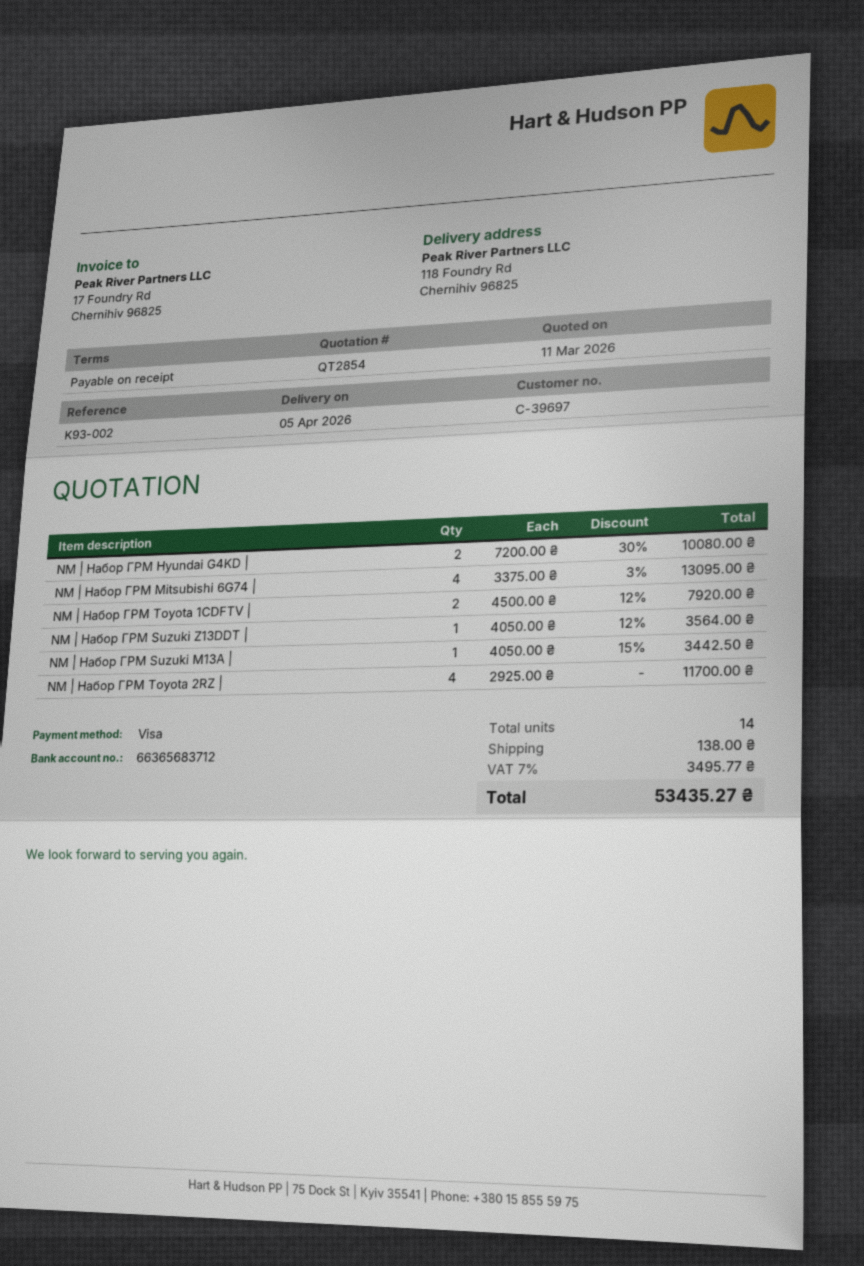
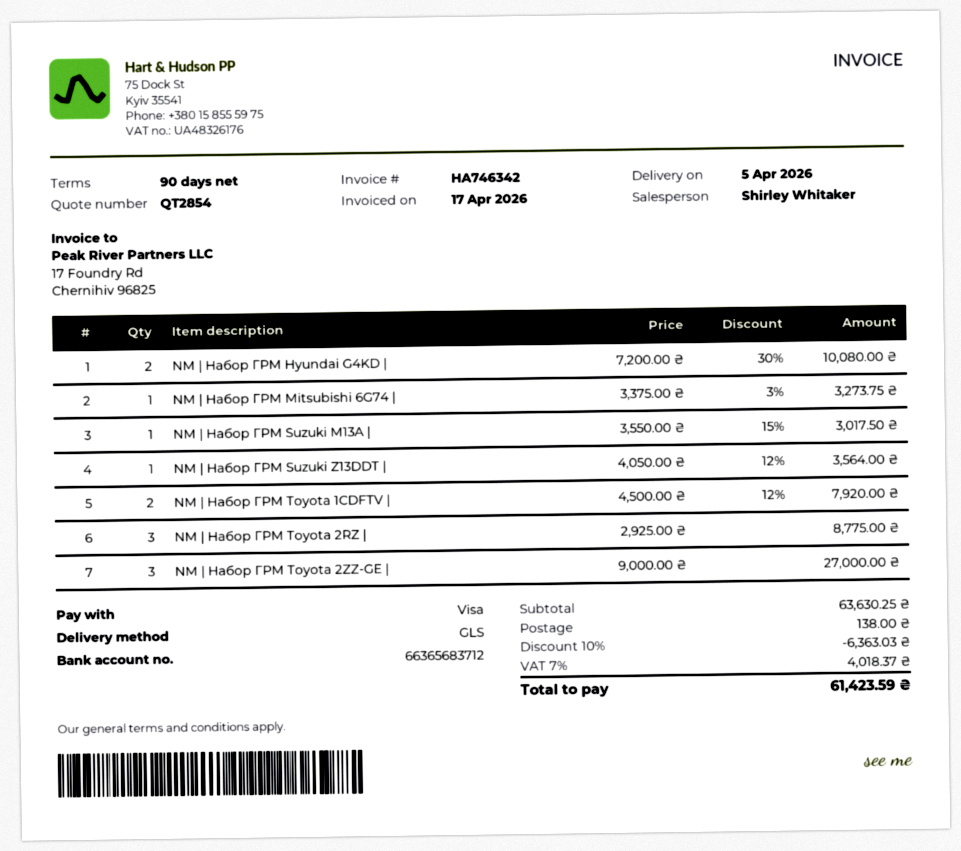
payment terms: on receipt -> 90 days
NM | Набор ГРМ Mitsubishi 6G74 |: 4 x 3375.00 - 3% = 13095.00 -> 1 x 3375.00 - 3% = 3273.75
NM | Набор ГРМ Suzuki M13A |: 1 x 4050.00 - 15% = 3442.50 -> 1 x 3550.00 - 15% = 3017.50
NM | Набор ГРМ Toyota 2RZ |: 4 x 2925.00 = 11700.00 -> 3 x 2925.00 = 8775.00
NM | Набор ГРМ Toyota 2ZZ-GE |: none -> 3 x 9000.00 = 27000.00
discount: none -> 10% = 6363.03
tax: 7% = 3495.77 -> 7% = 4018.37
total: 53435.27 -> 61423.59

